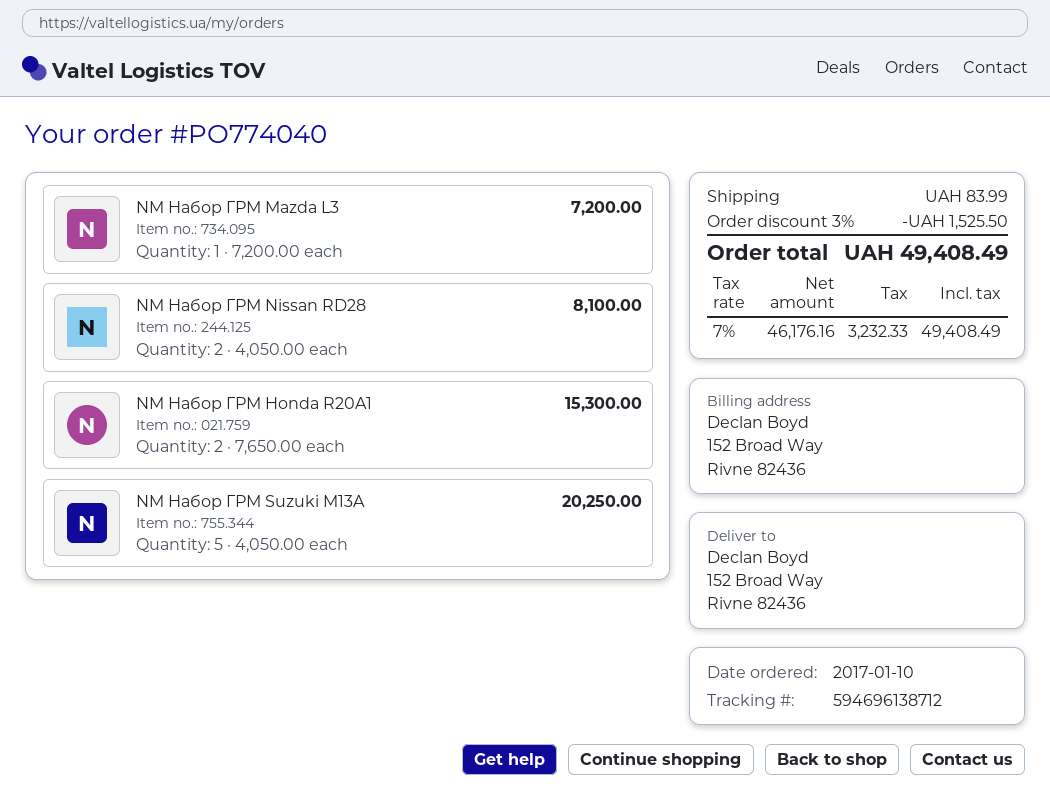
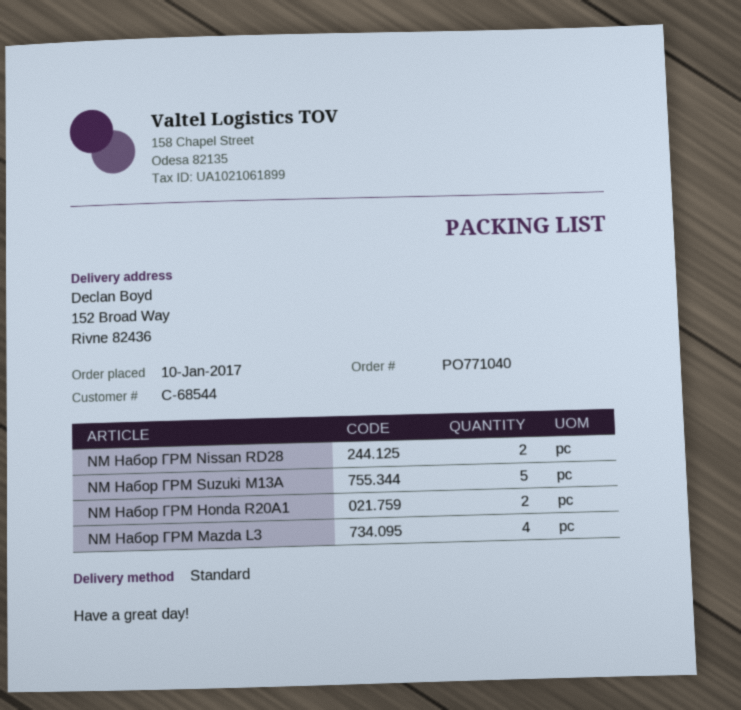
order number: PO774040 -> PO771040
NM Набор ГРМ Mazda L3: 1 -> 4

